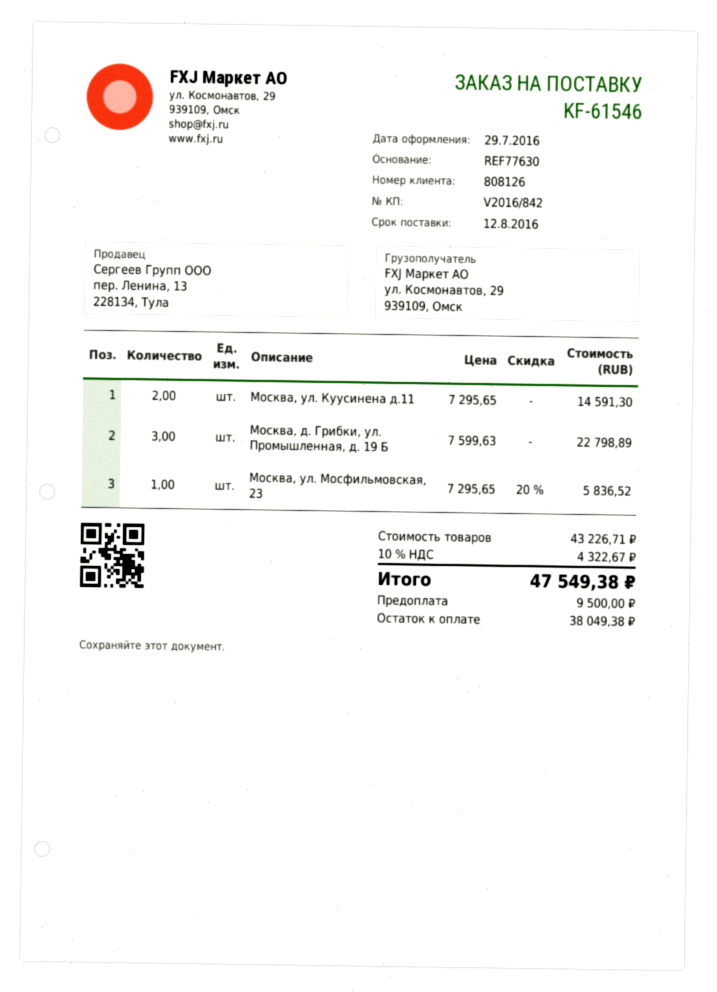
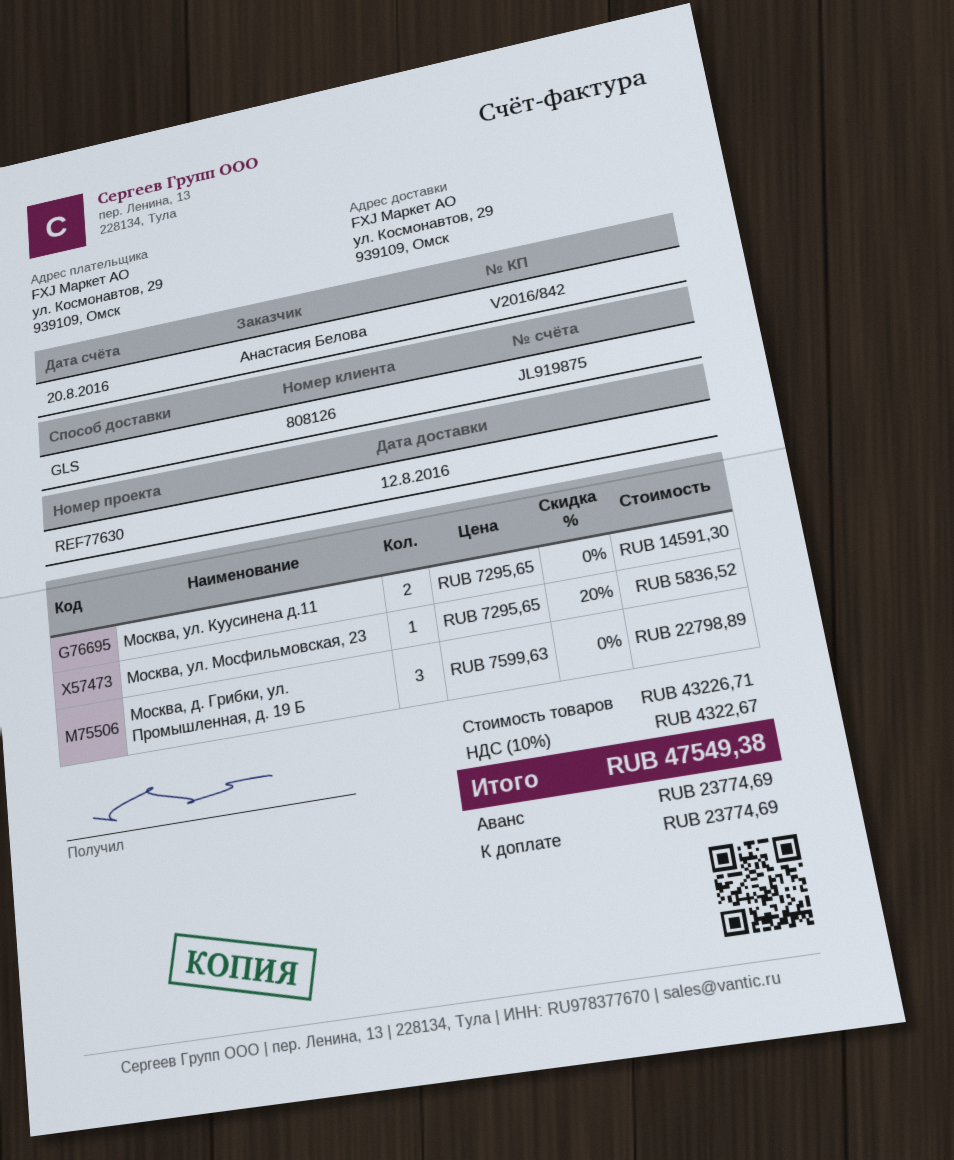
deposit: 9500.00 -> 23774.69
balance: 38049.38 -> 23774.69

